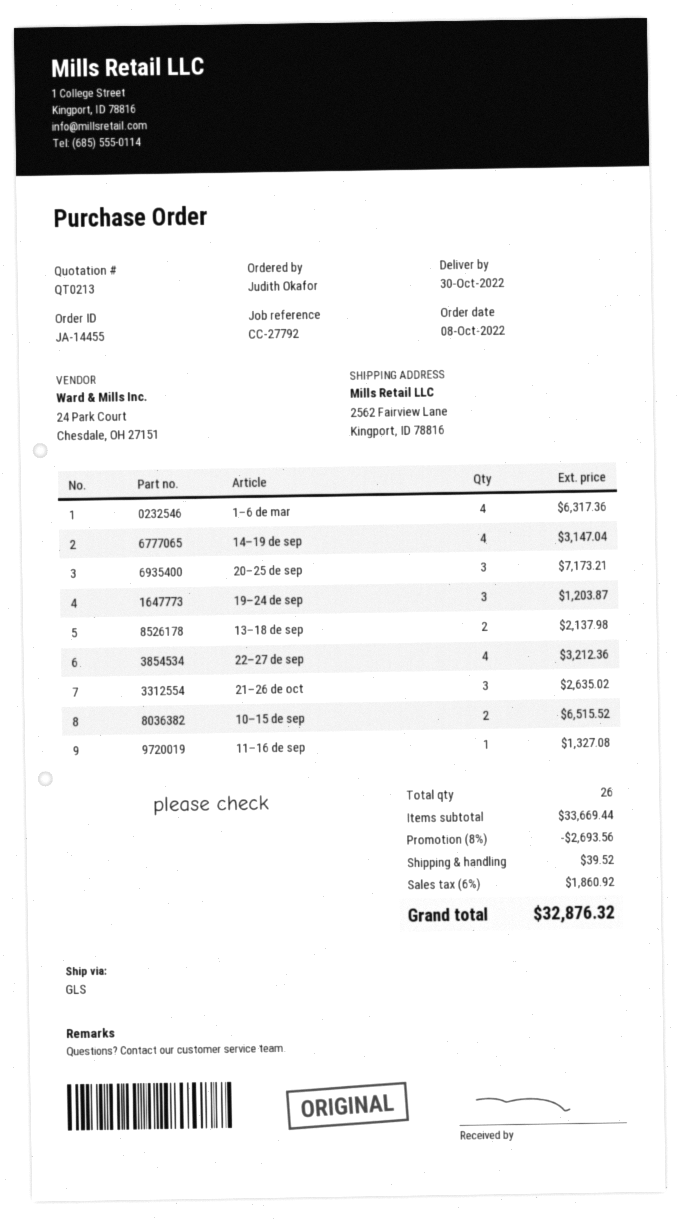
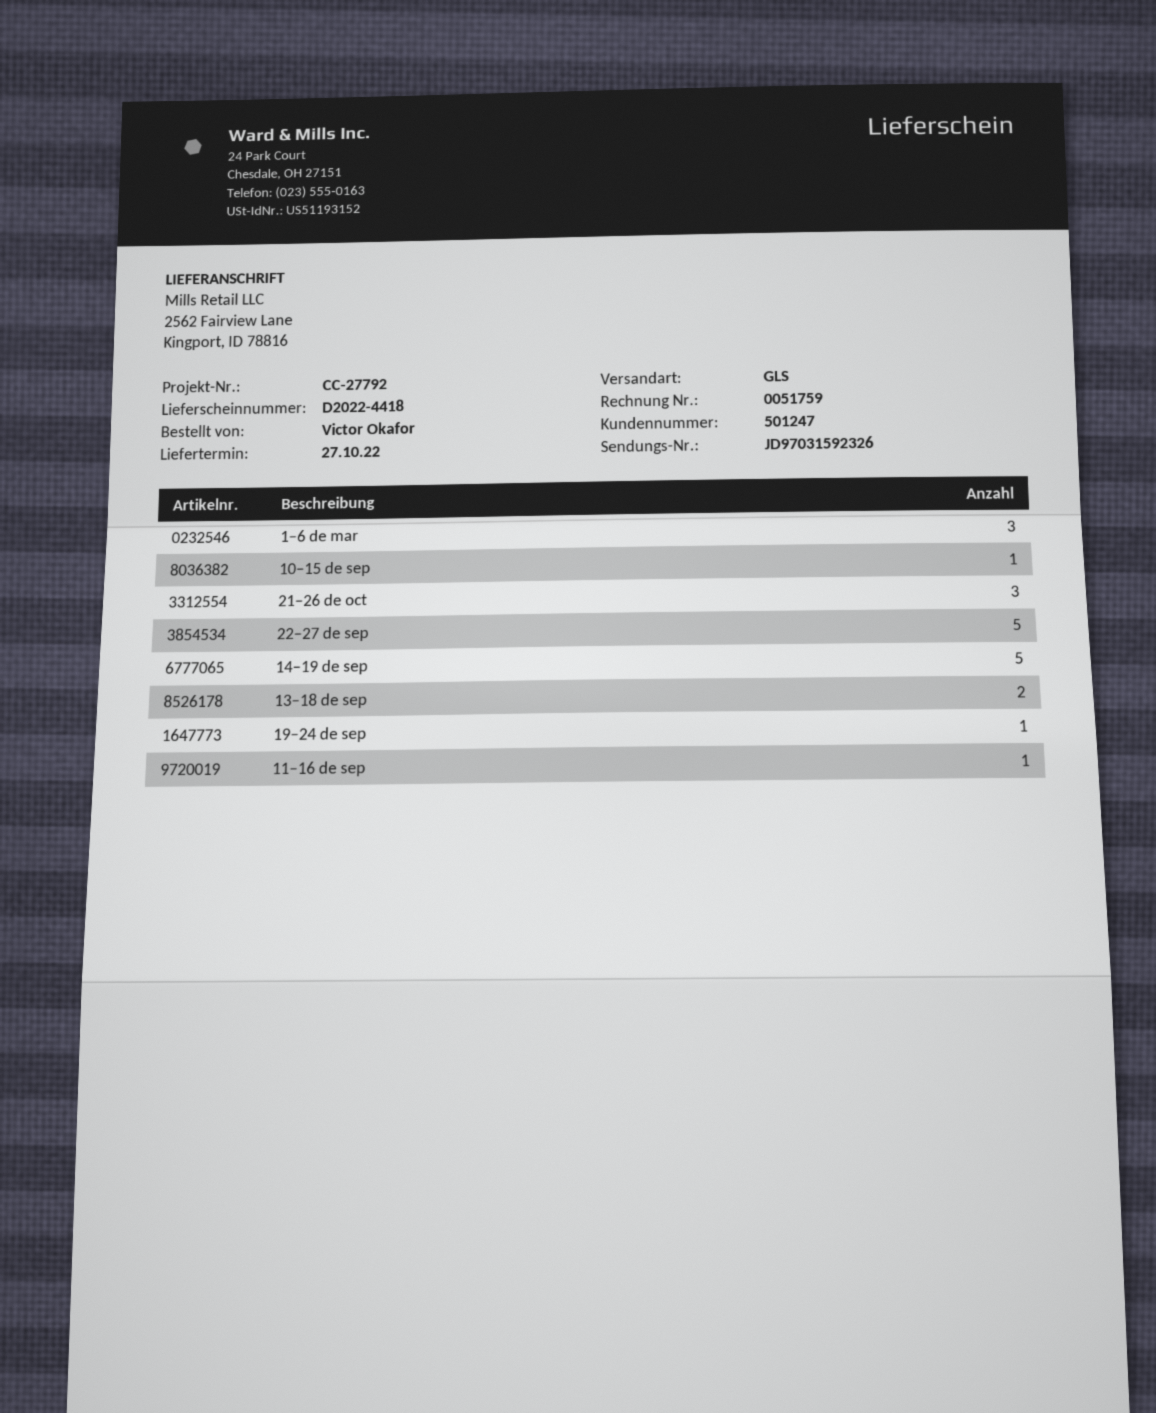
delivery date: 2022-10-30 -> 2022-10-27
ordered by: Judith Okafor -> Victor Okafor
1–6 de mar: 4 -> 3
14–19 de sep: 4 -> 5
20–25 de sep: 3 -> none
19–24 de sep: 3 -> 1
22–27 de sep: 4 -> 5
10–15 de sep: 2 -> 1

